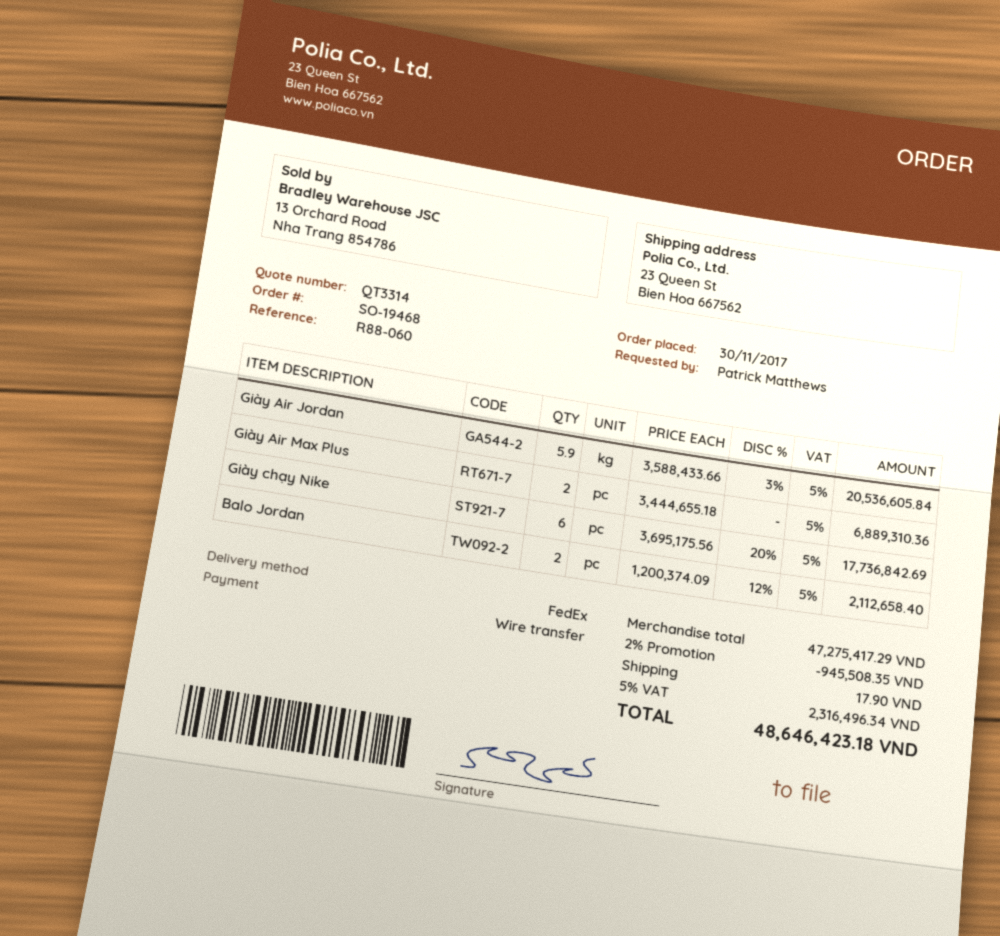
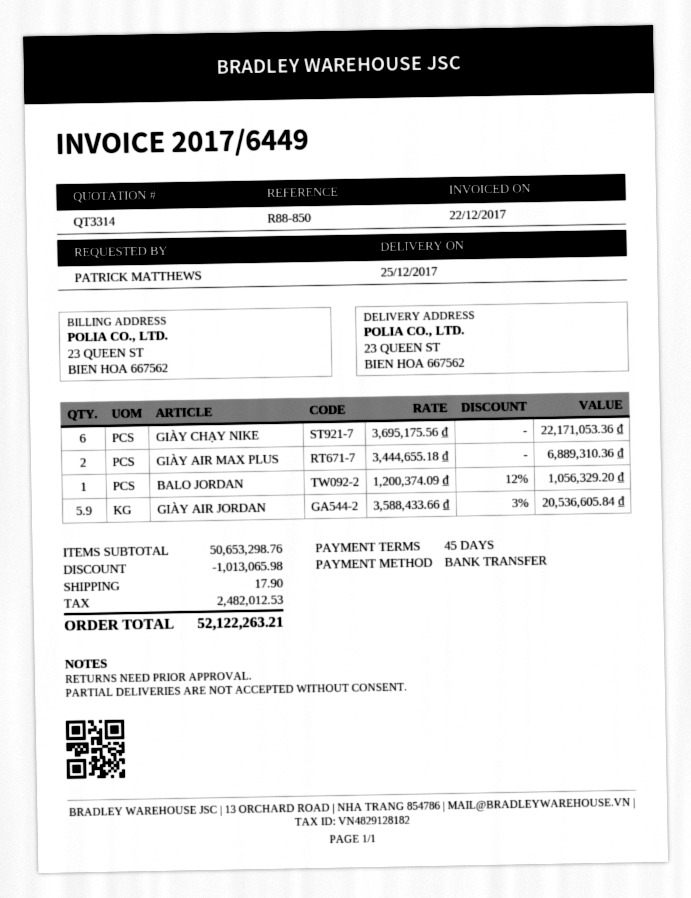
reference: R88-060 -> R88-850
Giày chạy Nike: 6 x 3695175.56 - 20% = 17736842.69 -> 6 x 3695175.56 = 22171053.36
Balo Jordan: 2 x 1200374.09 - 12% = 2112658.40 -> 1 x 1200374.09 - 12% = 1056329.20
subtotal: 47275417.29 -> 50653298.76
discount: 945508.35 -> 1013065.98
tax: 2316496.34 -> 2482012.53
total: 48646423.18 -> 52122263.21

